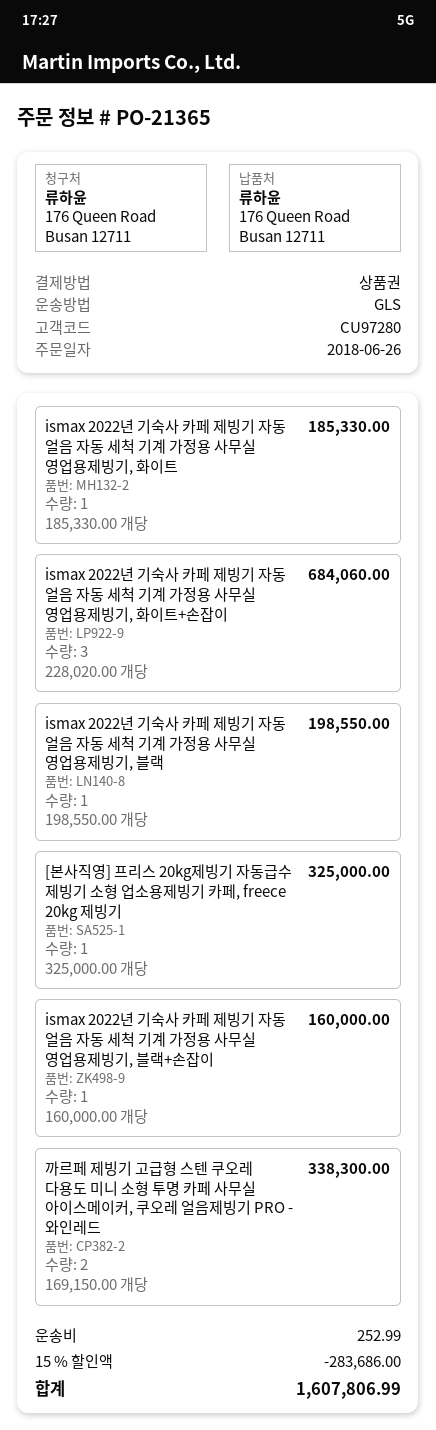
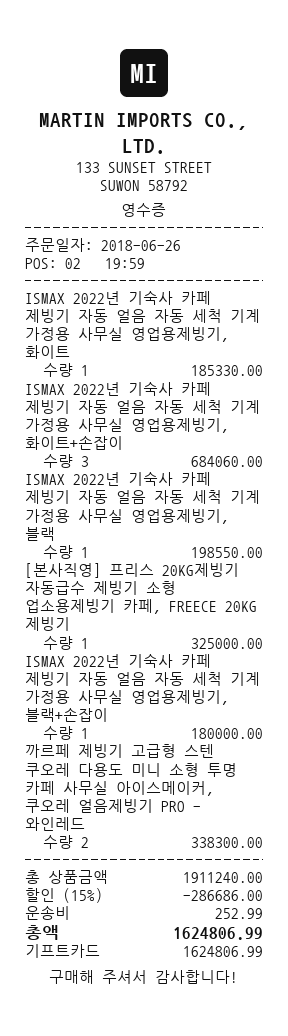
ismax 2022년 기숙사 카페 제빙기 자동 얼음 자동 세척 기계 가정용 사무실 영업용제빙기, 블랙+손잡이: 1 for 160000.00 -> 1 for 180000.00
discount: 15% = 283686.00 -> 15% = 286686.00
total: 1607806.99 -> 1624806.99

